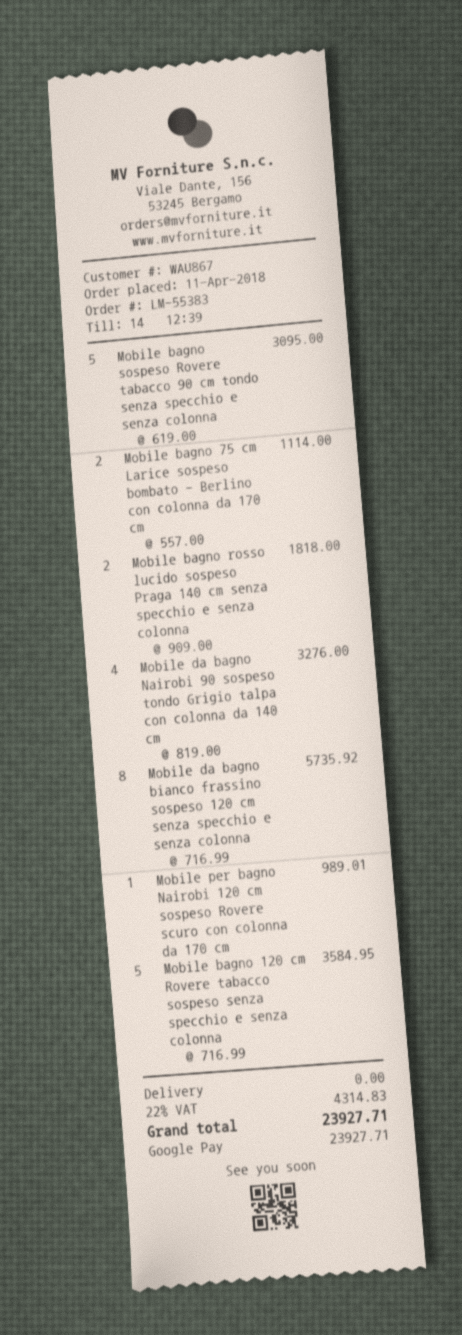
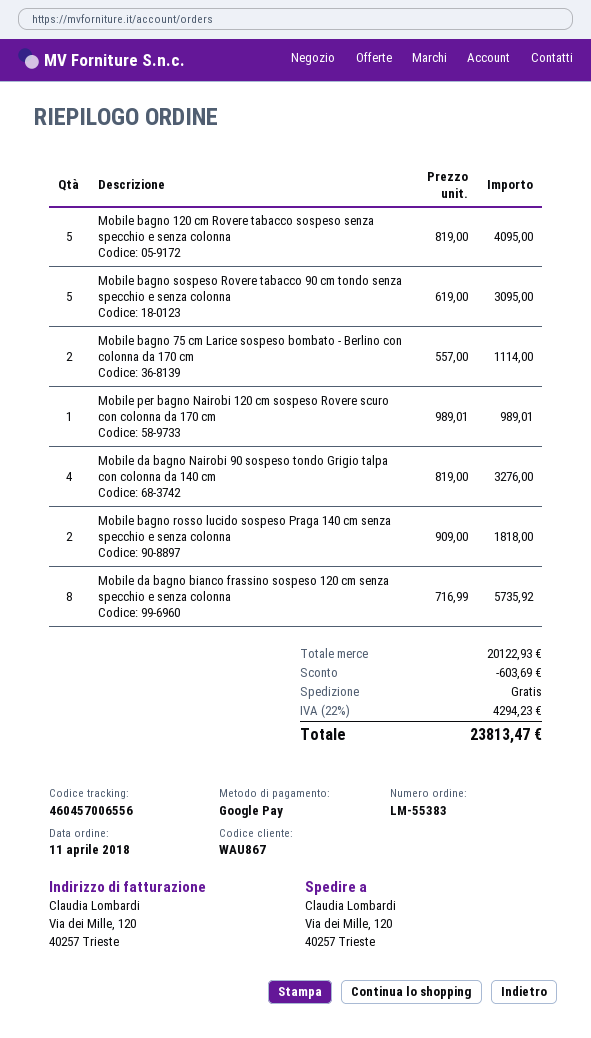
Mobile bagno 120 cm Rovere tabacco sospeso senza specchio e senza colonna: 5 x 716.99 = 3584.95 -> 5 x 819.00 = 4095.00
discount: none -> 603.69
tax: 22% = 4314.83 -> 22% = 4294.23
total: 23927.71 -> 23813.47

